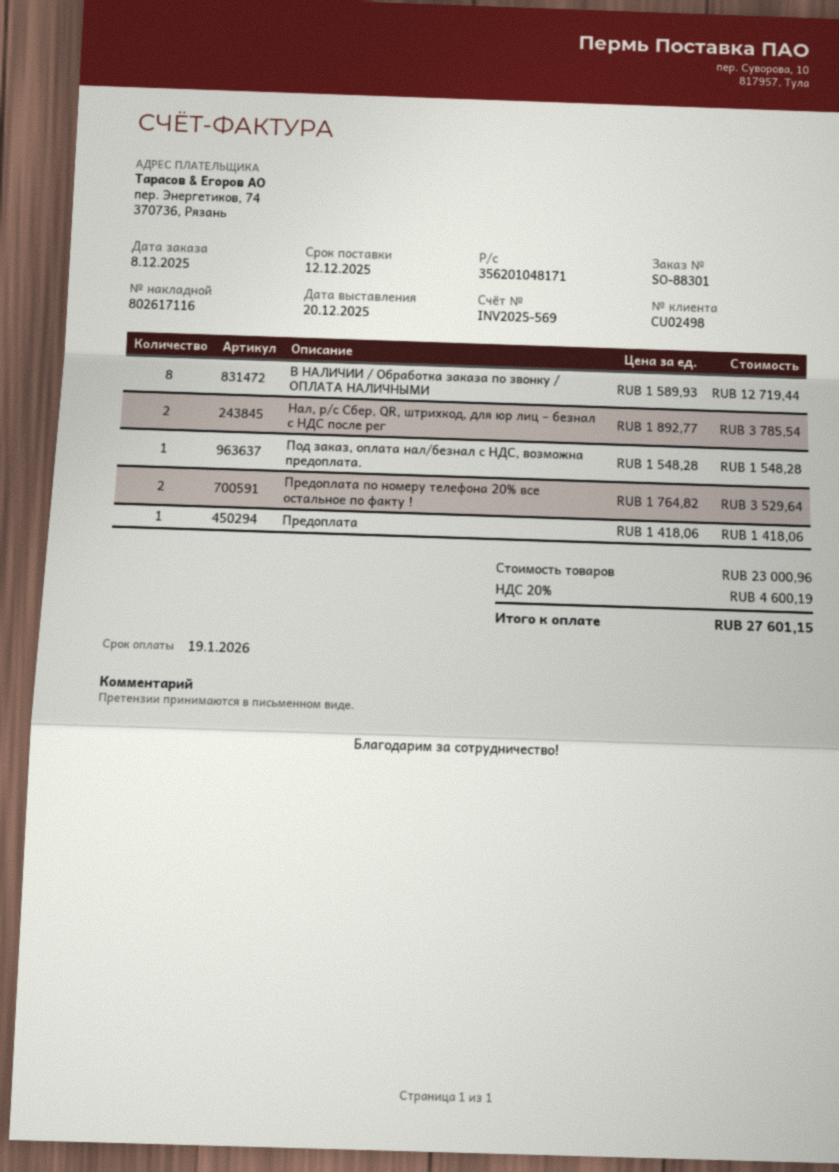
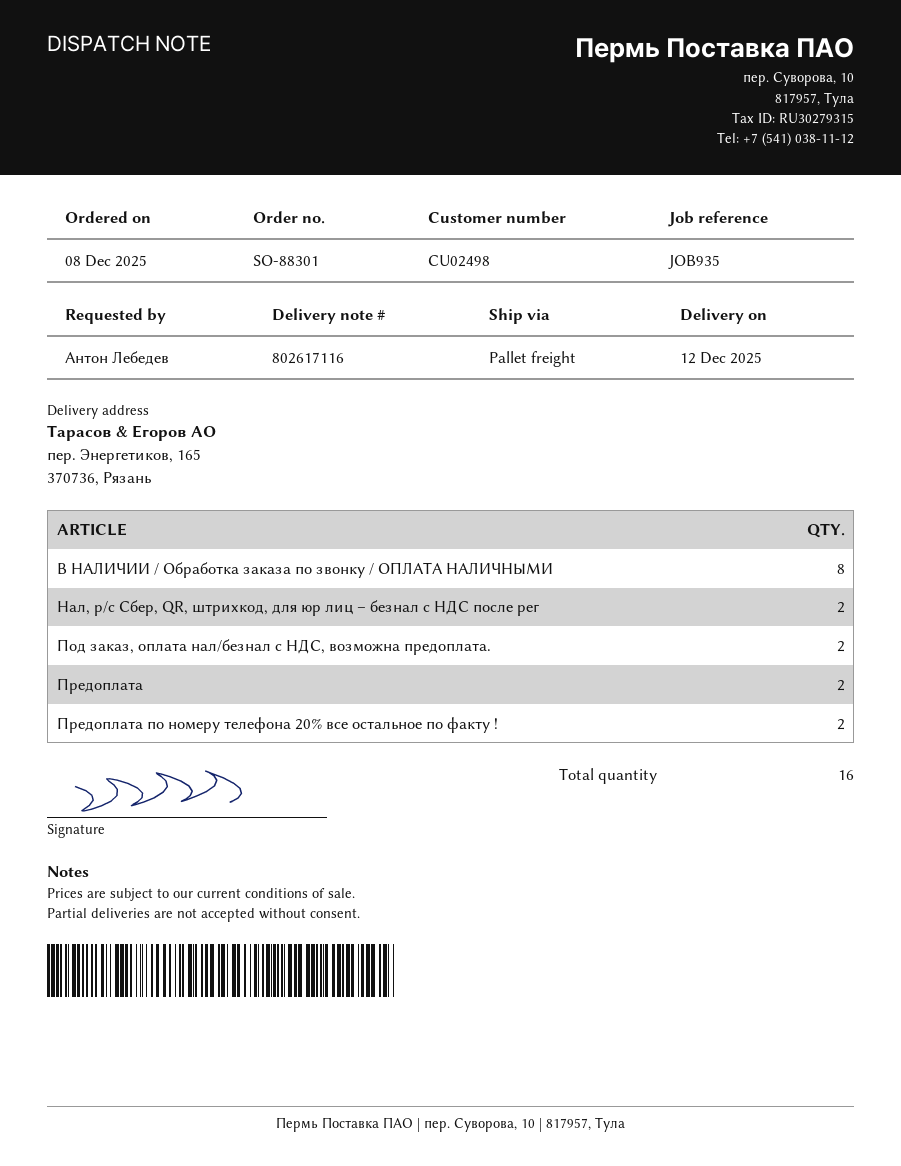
Под заказ, оплата нал/безнал с НДС, возможна предоплата.: 1 -> 2
Предоплата: 1 -> 2

